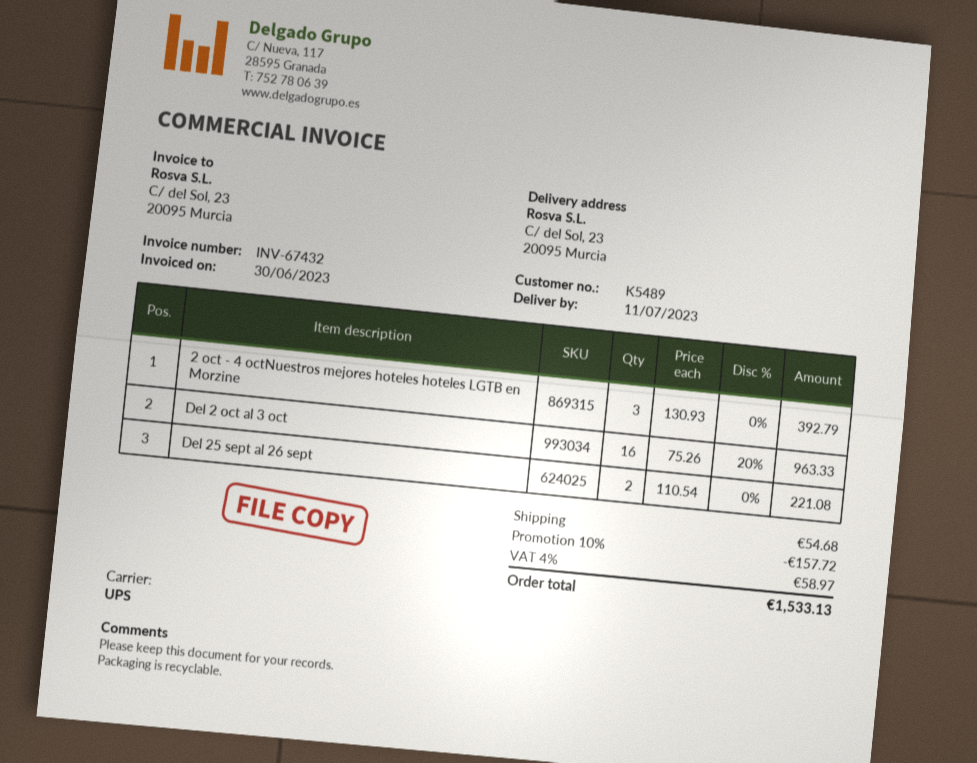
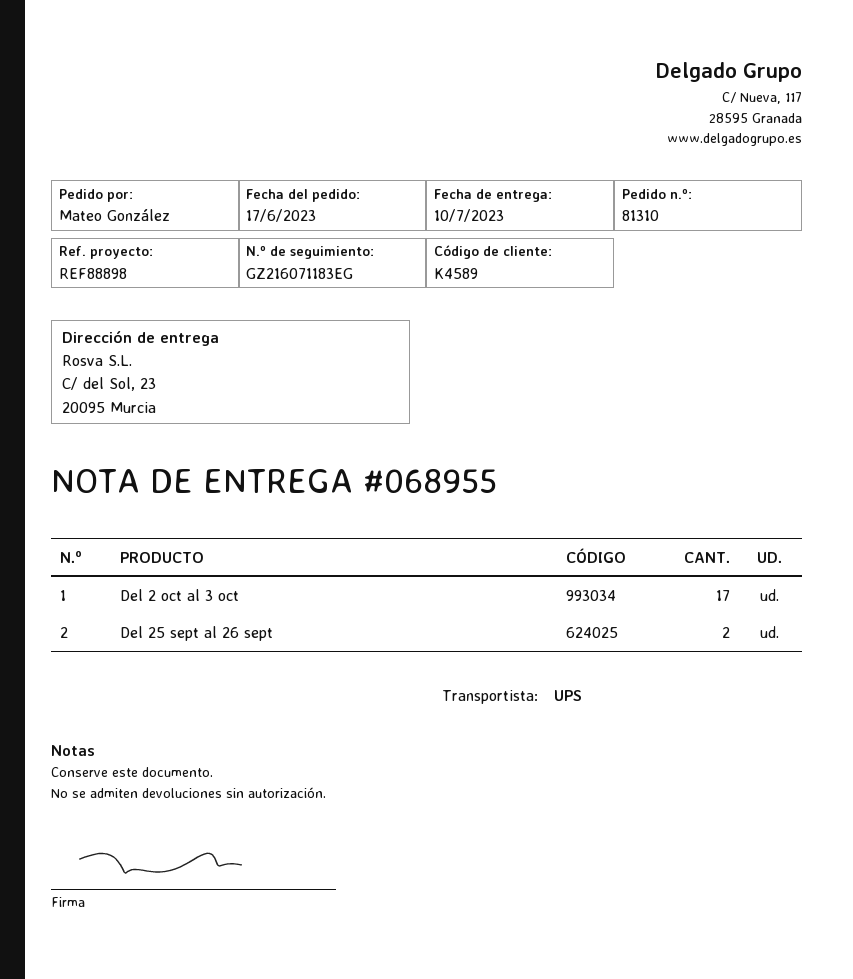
delivery date: 2023-07-11 -> 2023-07-10
customer number: K5489 -> K4589
2 oct - 4 octNuestros mejores hoteles hoteles LGTB en Morzine: 3 -> none
Del 2 oct al 3 oct: 16 -> 17

